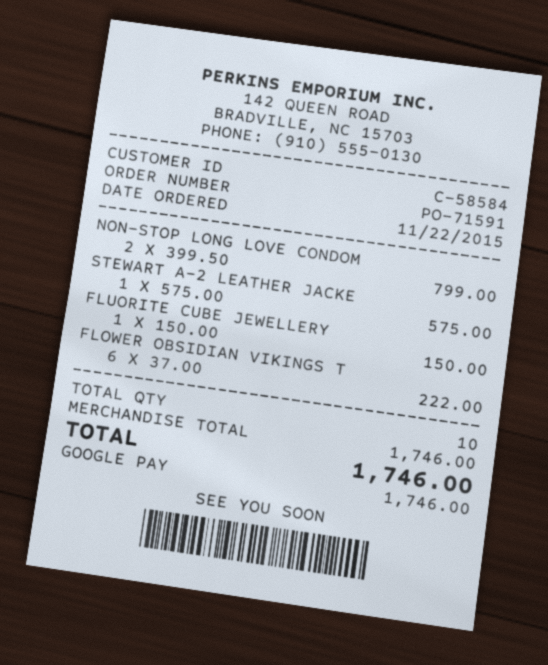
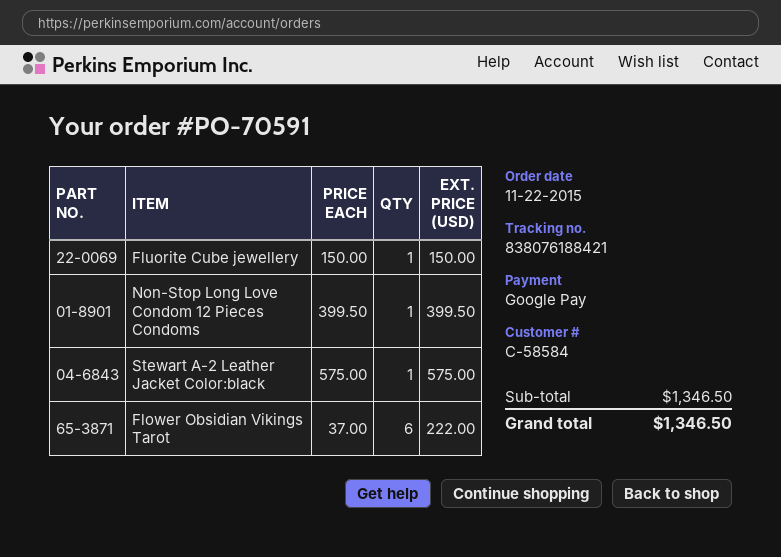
order number: PO-71591 -> PO-70591
NON-STOP LONG LOVE CONDOM: 2 x 399.50 = 799.00 -> 1 x 399.50 = 399.50
subtotal: 1746.00 -> 1346.50
total: 1746.00 -> 1346.50

